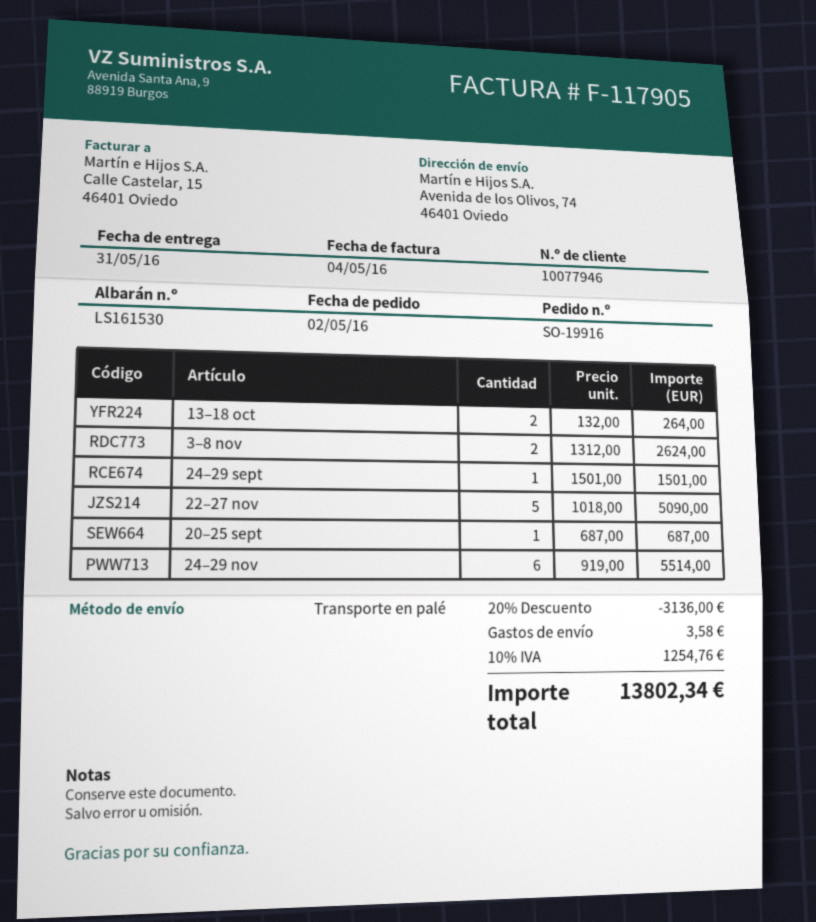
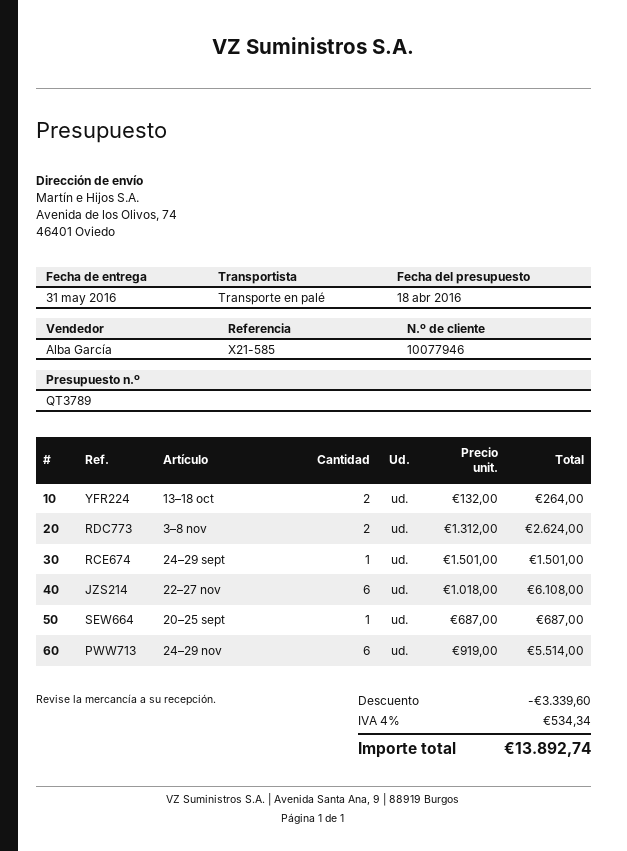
22–27 nov: 5 x 1018.00 = 5090.00 -> 6 x 1018.00 = 6108.00
discount: 3136.00 -> 3339.60
shipping: 3.58 -> none
tax: 10% = 1254.76 -> 4% = 534.34
total: 13802.34 -> 13892.74

